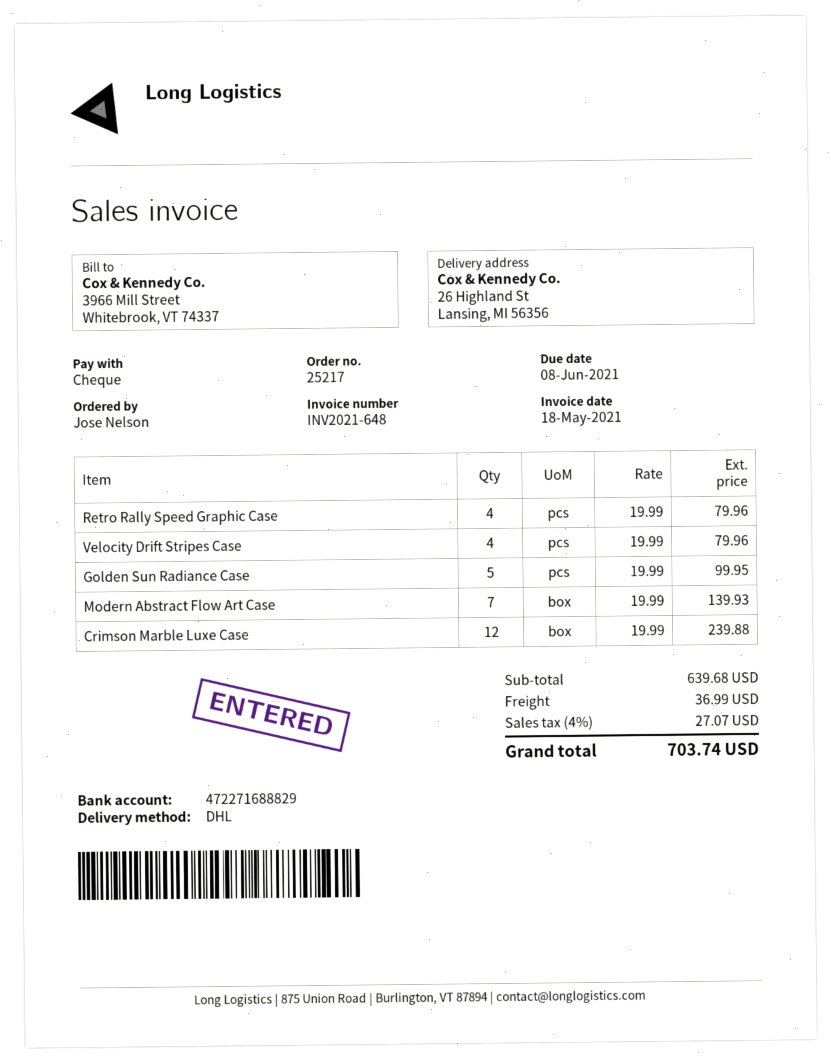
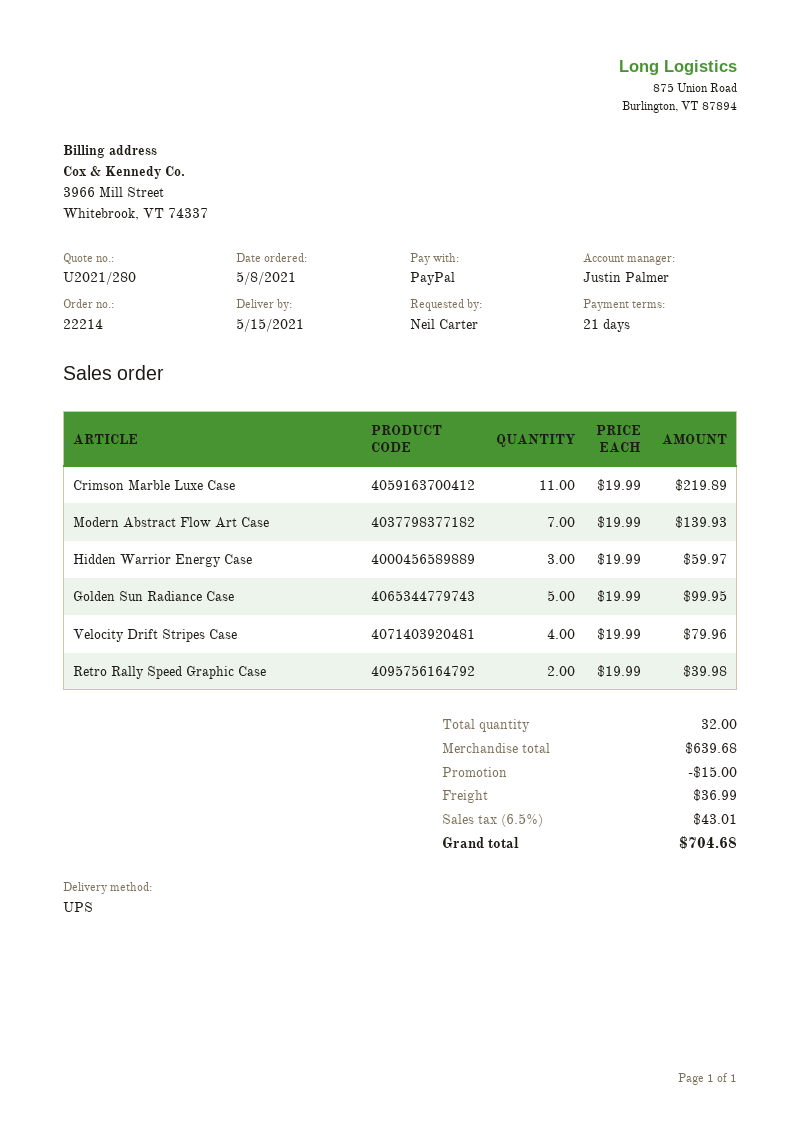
order number: 25217 -> 22214
ordered by: Jose Nelson -> Neil Carter
payment method: cheque -> PayPal
shipping method: DHL -> UPS
Retro Rally Speed Graphic Case: 4 x 19.99 = 79.96 -> 2 x 19.99 = 39.98
Crimson Marble Luxe Case: 12 x 19.99 = 239.88 -> 11 x 19.99 = 219.89
Hidden Warrior Energy Case: none -> 3 x 19.99 = 59.97
discount: none -> 15.00
tax: 4% = 27.07 -> 6.5% = 43.01
total: 703.74 -> 704.68

